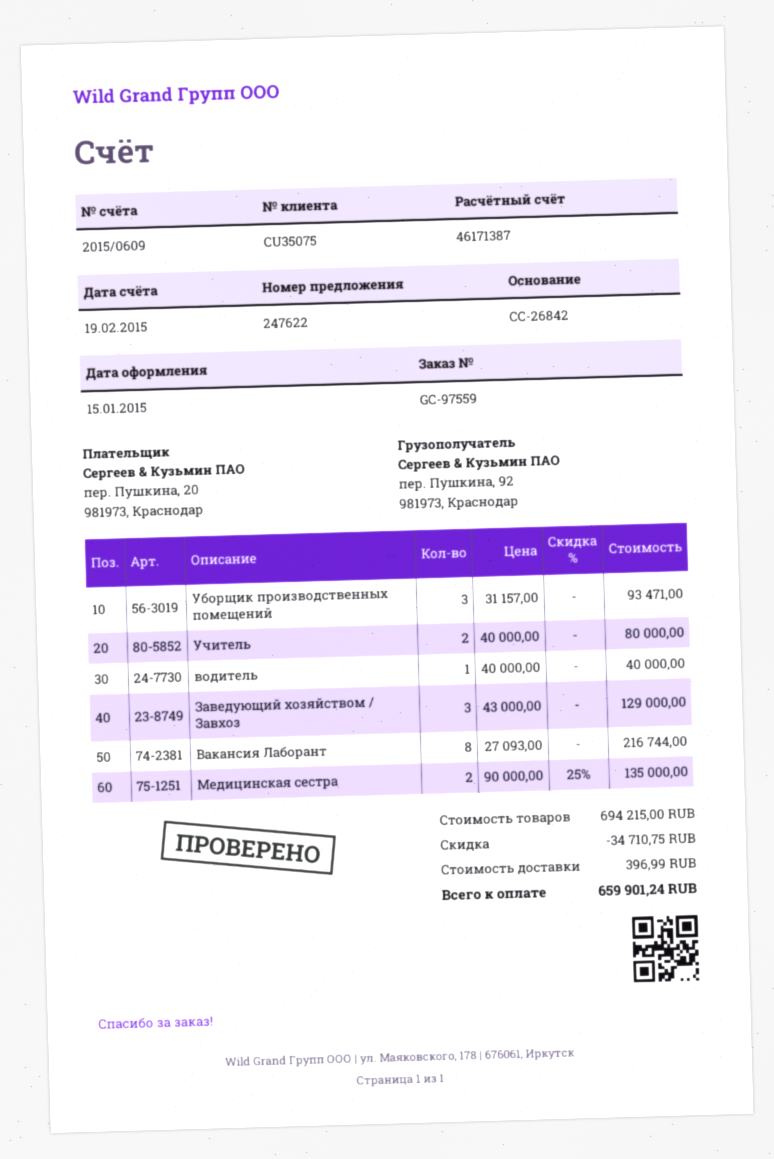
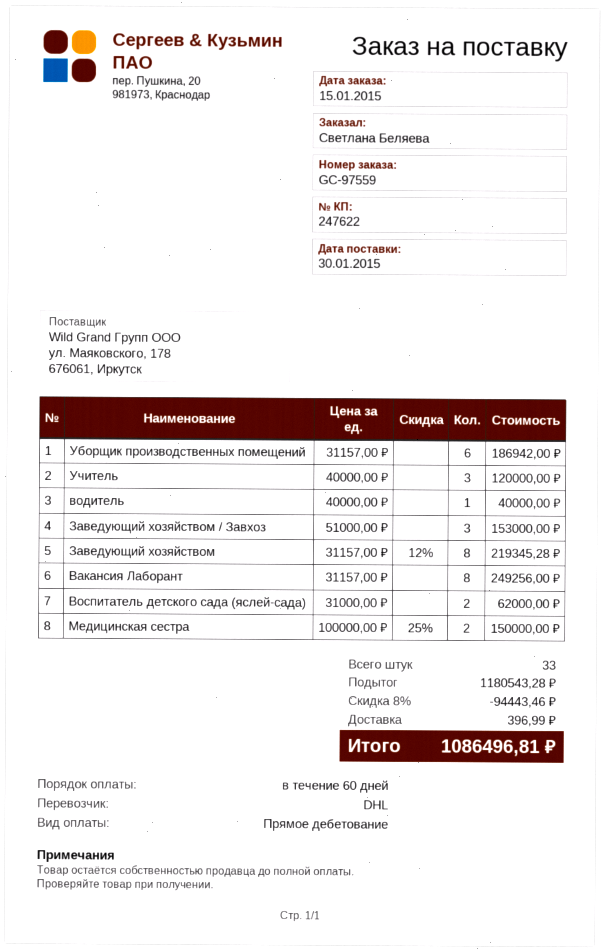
Уборщик производственных помещений: 3 x 31157.00 = 93471.00 -> 6 x 31157.00 = 186942.00
Учитель: 2 x 40000.00 = 80000.00 -> 3 x 40000.00 = 120000.00
Заведующий хозяйством / Завхоз: 3 x 43000.00 = 129000.00 -> 3 x 51000.00 = 153000.00
Вакансия Лаборант: 8 x 27093.00 = 216744.00 -> 8 x 31157.00 = 249256.00
Медицинская сестра: 2 x 90000.00 - 25% = 135000.00 -> 2 x 100000.00 - 25% = 150000.00
Заведующий хозяйством: none -> 8 x 31157.00 - 12% = 219345.28
Воспитатель детского сада (яслей-сада): none -> 2 x 31000.00 = 62000.00
subtotal: 694215.00 -> 1180543.28
discount: 34710.75 -> 94443.46
total: 659901.24 -> 1086496.81

